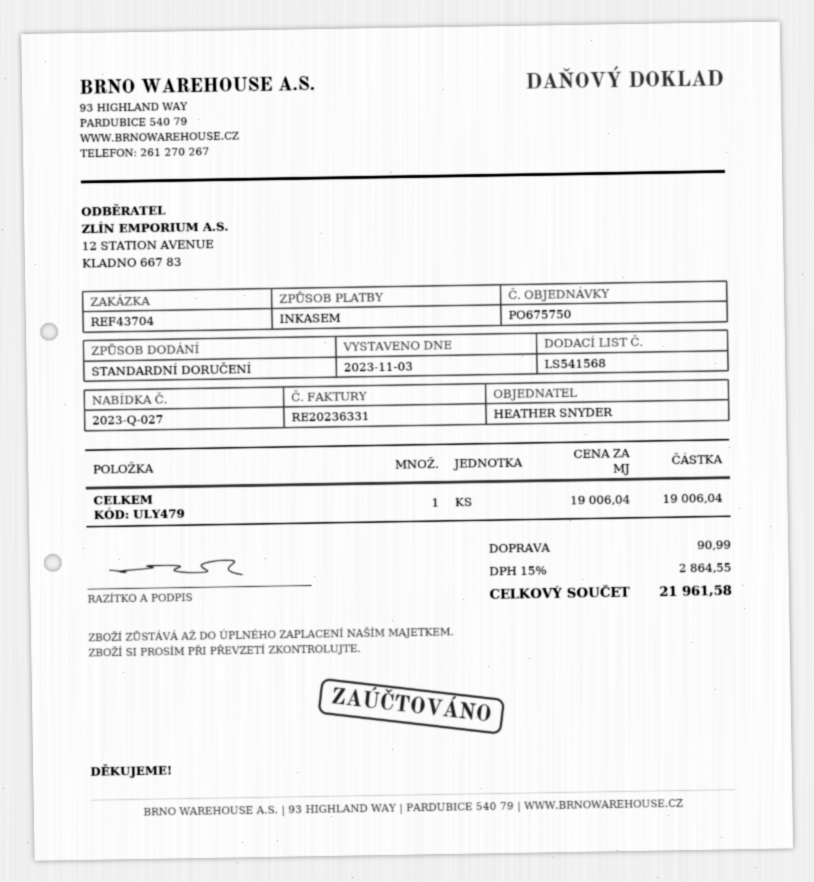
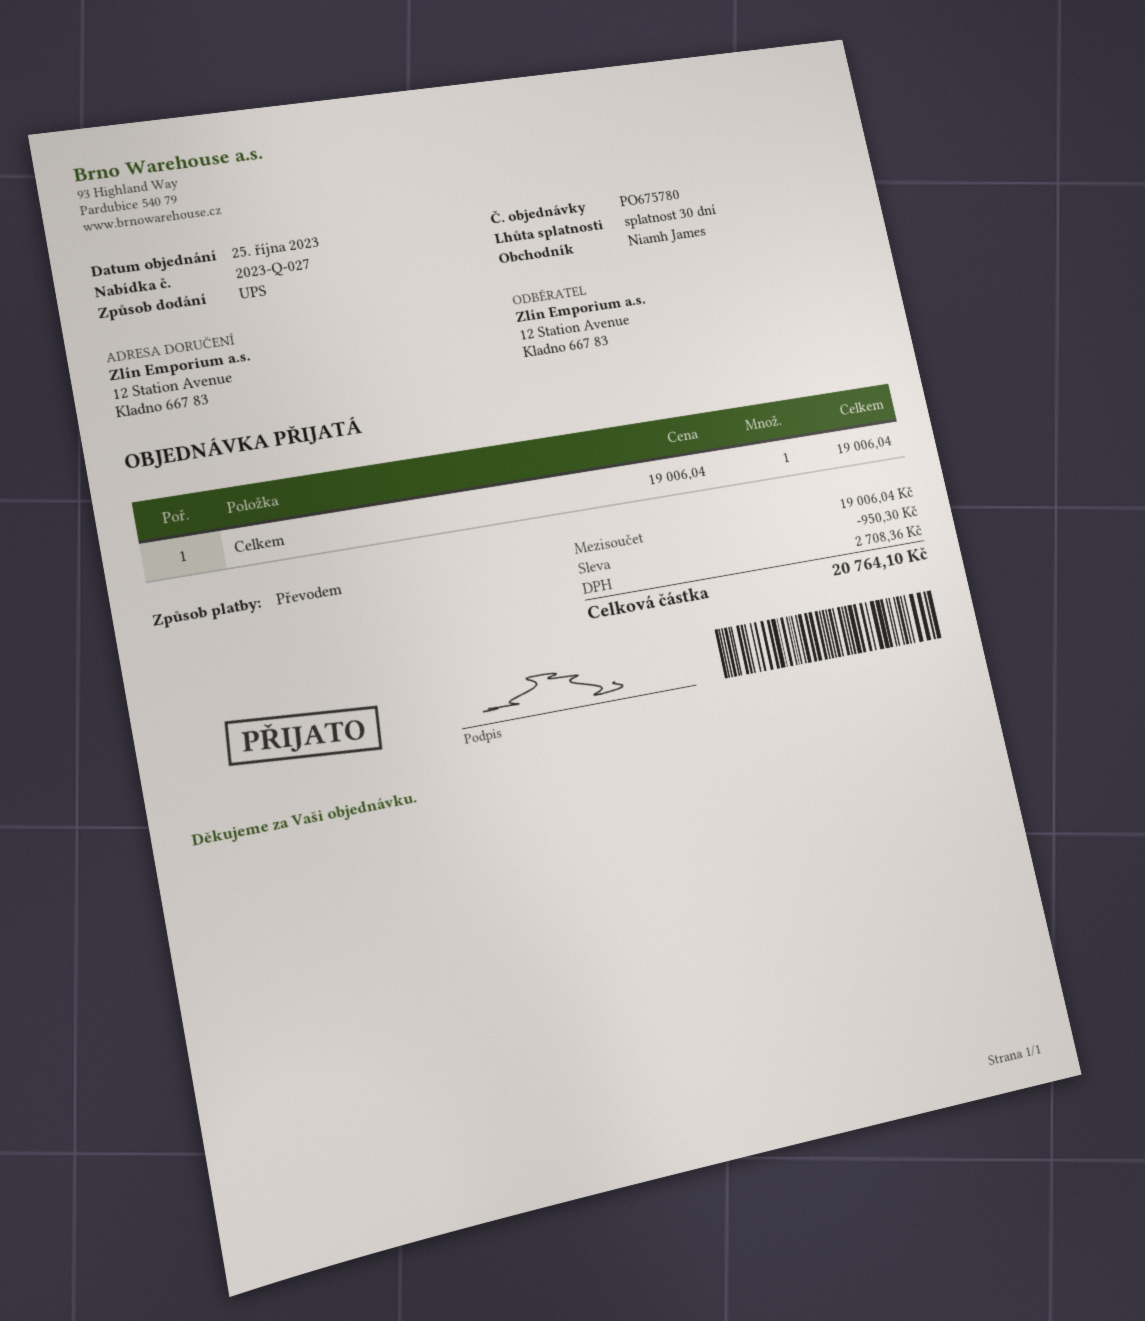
order number: PO675750 -> PO675780
payment method: direct debit -> bank transfer
shipping method: standard -> UPS
discount: none -> 950.30
shipping: 90.99 -> none
tax: 2864.55 -> 2708.36
total: 21961.58 -> 20764.10

